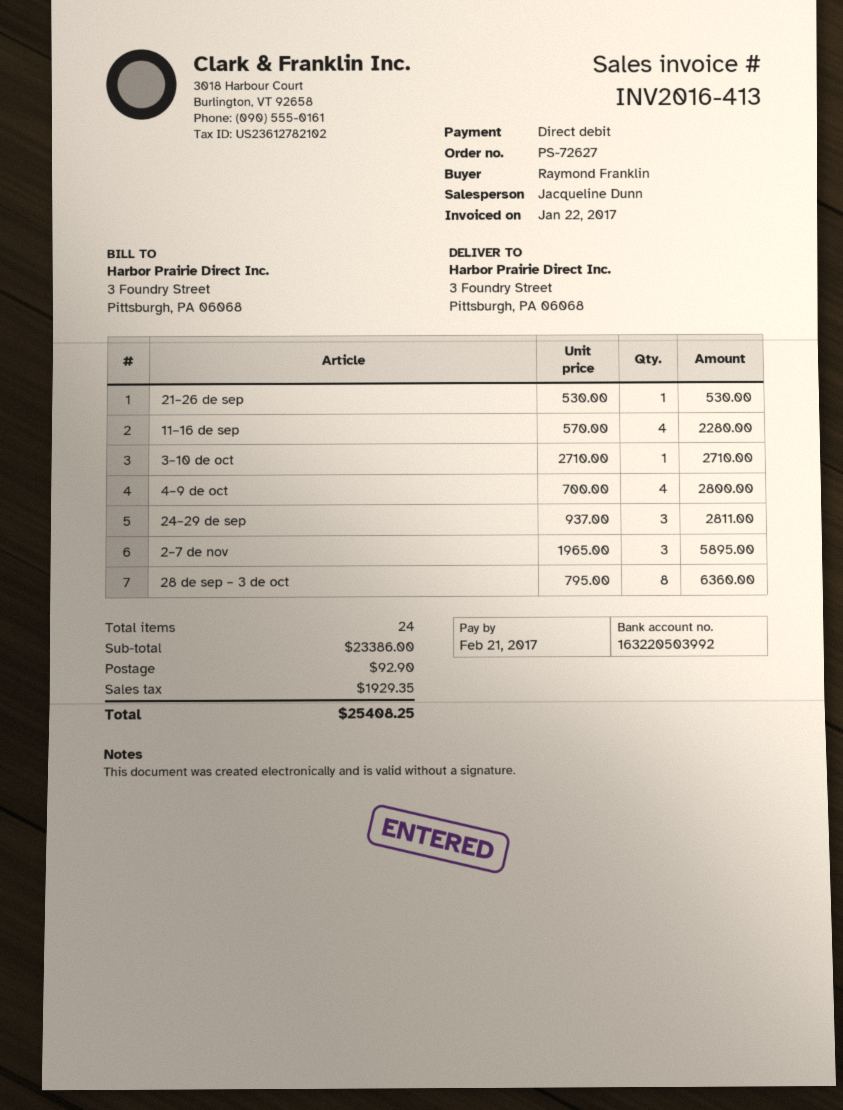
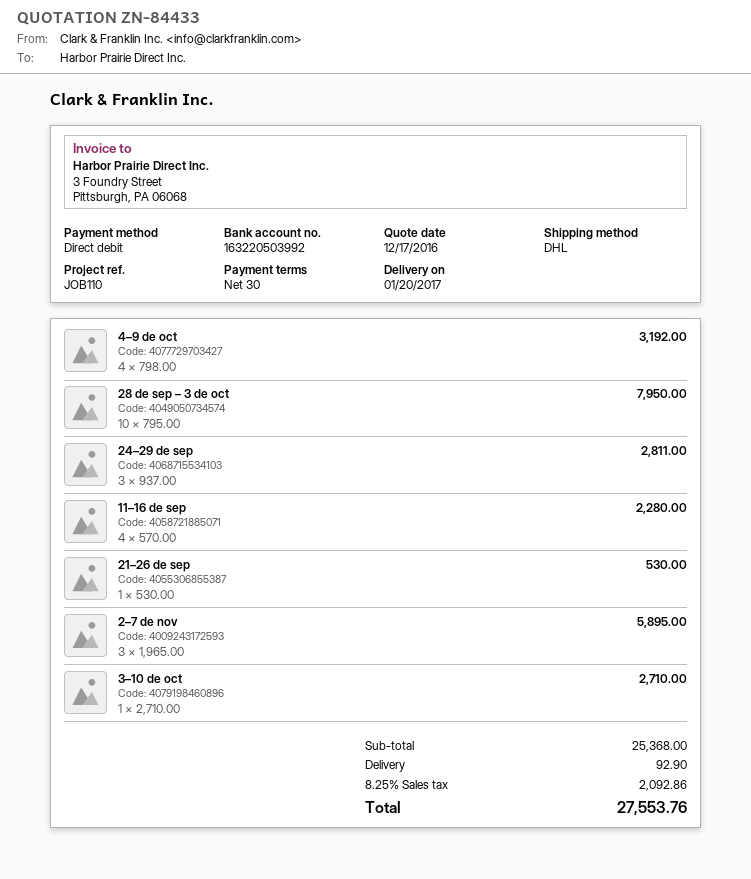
4–9 de oct: 4 x 700.00 = 2800.00 -> 4 x 798.00 = 3192.00
28 de sep – 3 de oct: 8 x 795.00 = 6360.00 -> 10 x 795.00 = 7950.00
subtotal: 23386.00 -> 25368.00
tax: 1929.35 -> 2092.86
total: 25408.25 -> 27553.76

